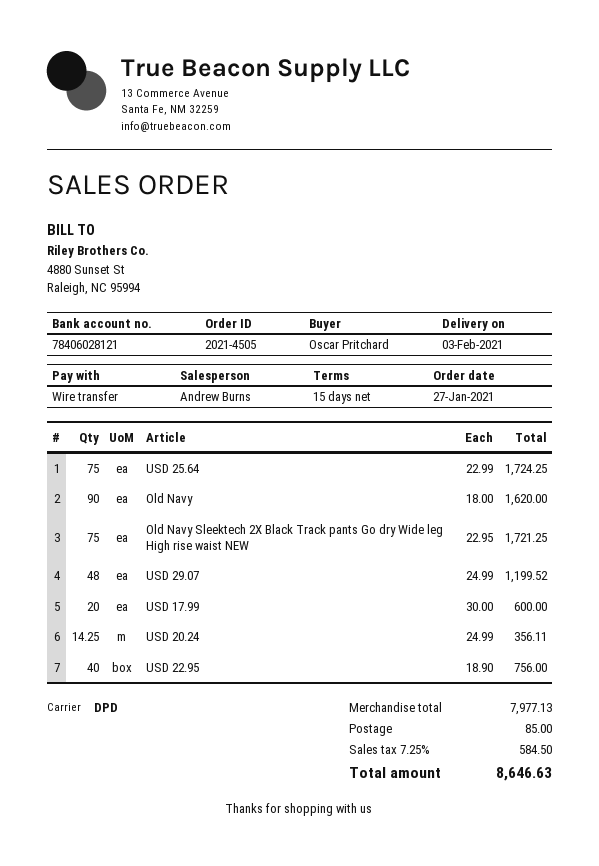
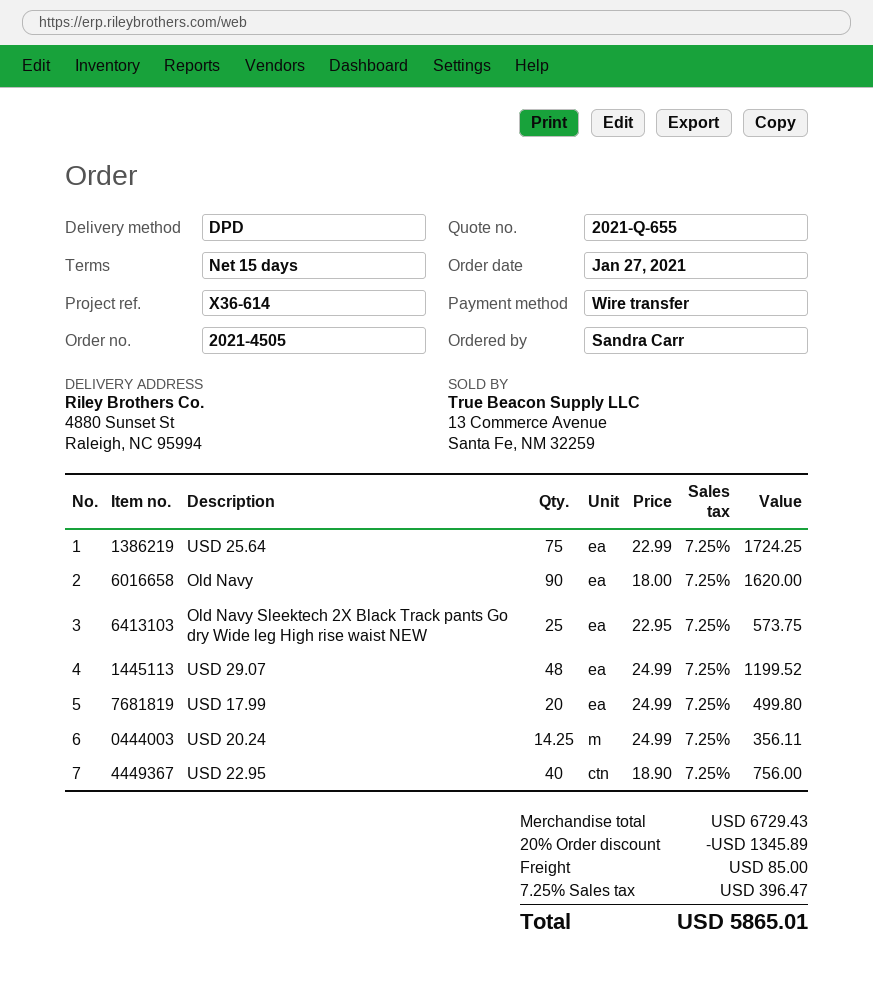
ordered by: Oscar Pritchard -> Sandra Carr
Old Navy Sleektech 2X Black Track pants Go dry Wide leg High rise waist NEW: 75 x 22.95 = 1721.25 -> 25 x 22.95 = 573.75
USD 17.99: 20 x 30.00 = 600.00 -> 20 x 24.99 = 499.80
subtotal: 7977.13 -> 6729.43
discount: none -> 20% = 1345.89
tax: 7.25% = 584.50 -> 7.25% = 396.47
total: 8646.63 -> 5865.01

